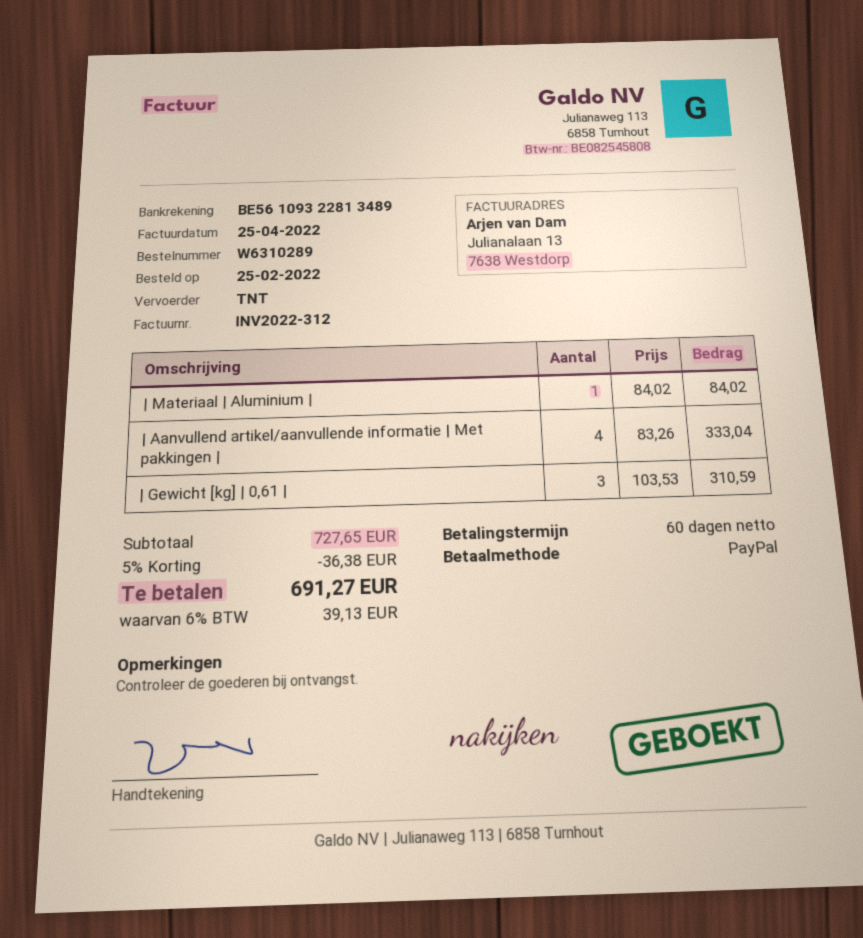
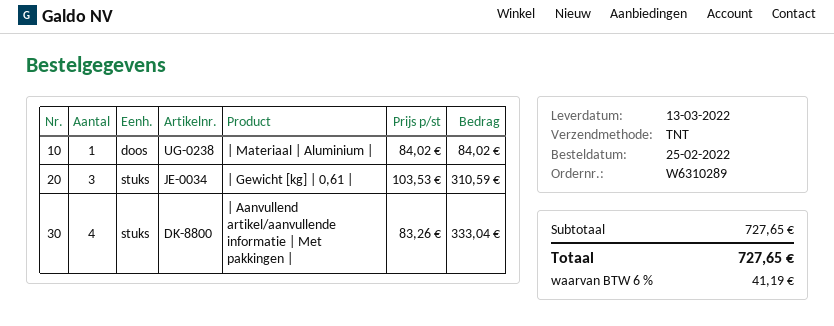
discount: 5% = 36.38 -> none
tax: 6% = 39.13 -> 6% = 41.19
total: 691.27 -> 727.65

